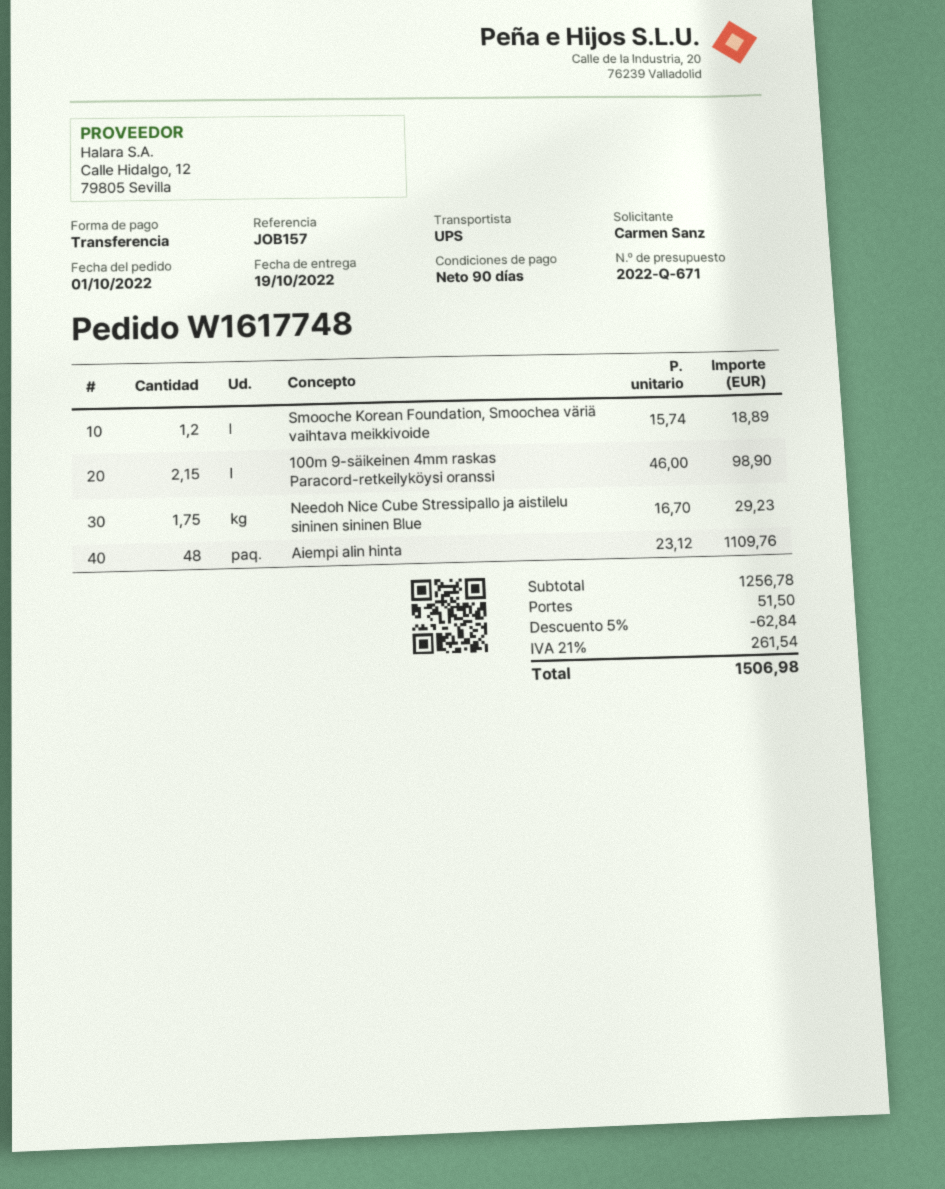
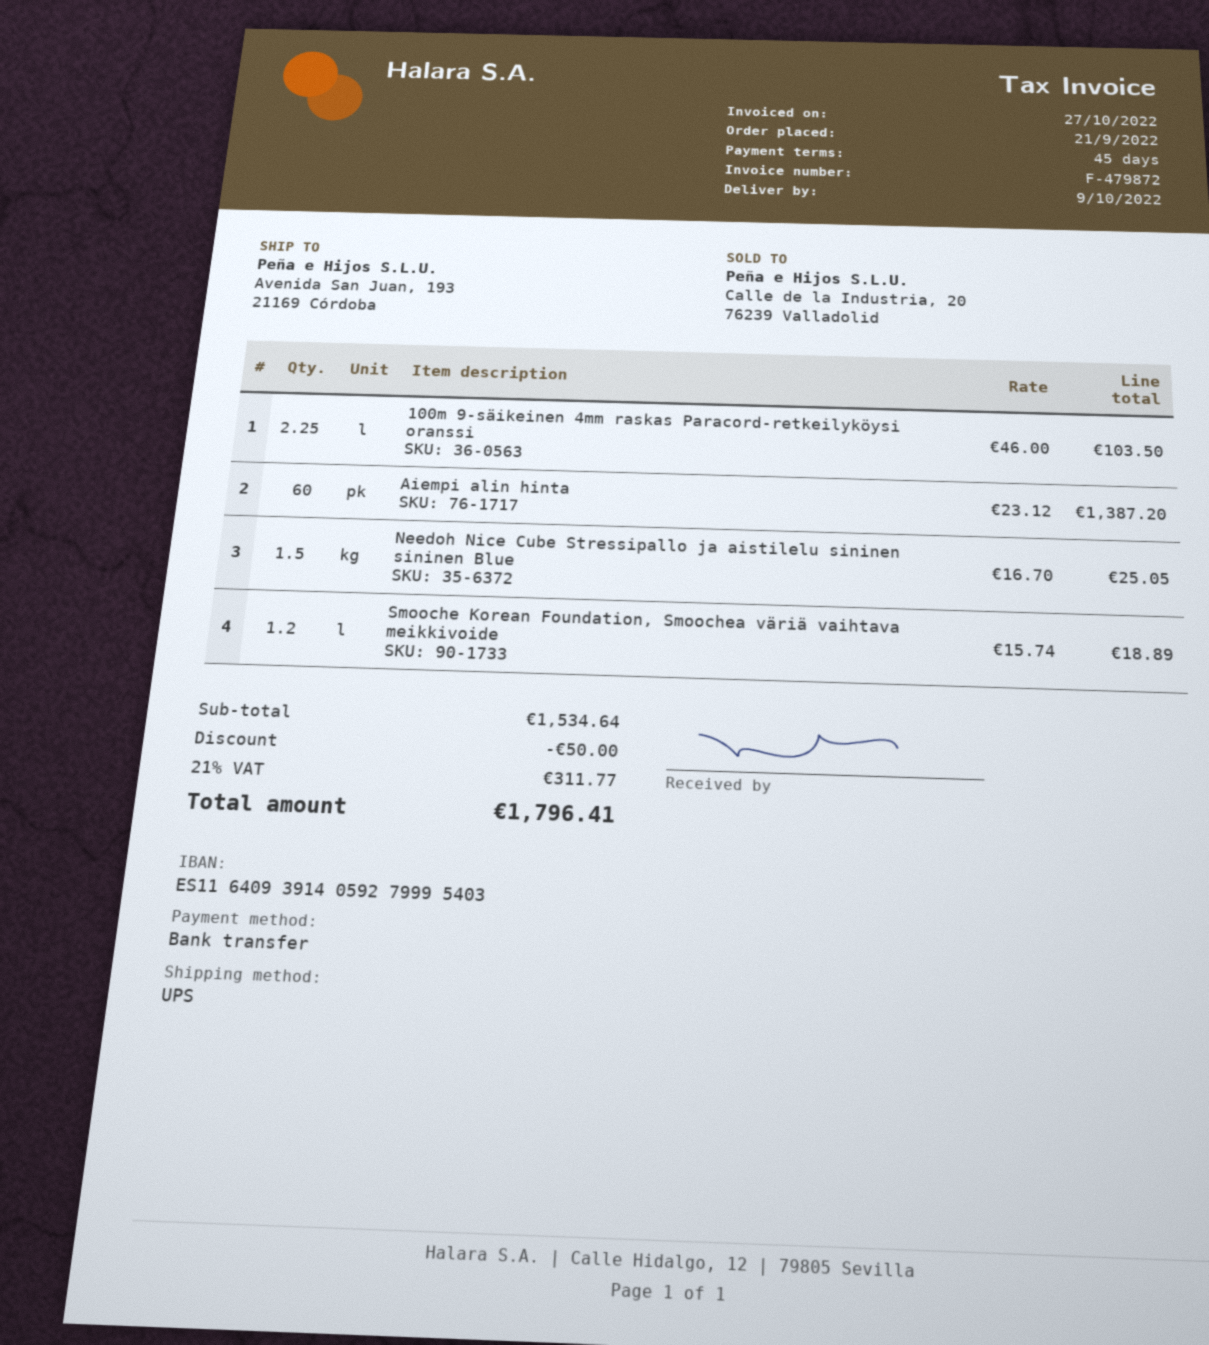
order date: 2022-10-01 -> 2022-09-21
delivery date: 2022-10-19 -> 2022-10-09
payment terms: 90 days -> 45 days
100m 9-säikeinen 4mm raskas Paracord-retkeilyköysi oranssi: 2.15 x 46.00 = 98.90 -> 2.25 x 46.00 = 103.50
Needoh Nice Cube Stressipallo ja aistilelu sininen sininen Blue: 1.75 x 16.70 = 29.23 -> 1.5 x 16.70 = 25.05
Aiempi alin hinta: 48 x 23.12 = 1109.76 -> 60 x 23.12 = 1387.20
subtotal: 1256.78 -> 1534.64
discount: 62.84 -> 50.00
shipping: 51.50 -> none
tax: 21% = 261.54 -> 21% = 311.77
total: 1506.98 -> 1796.41

